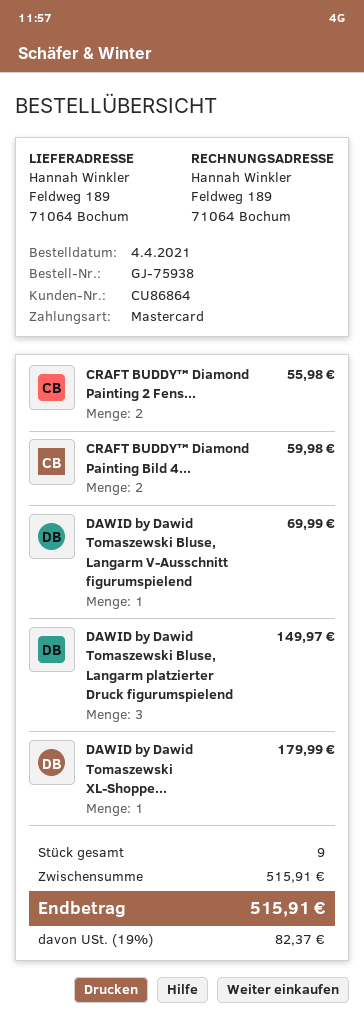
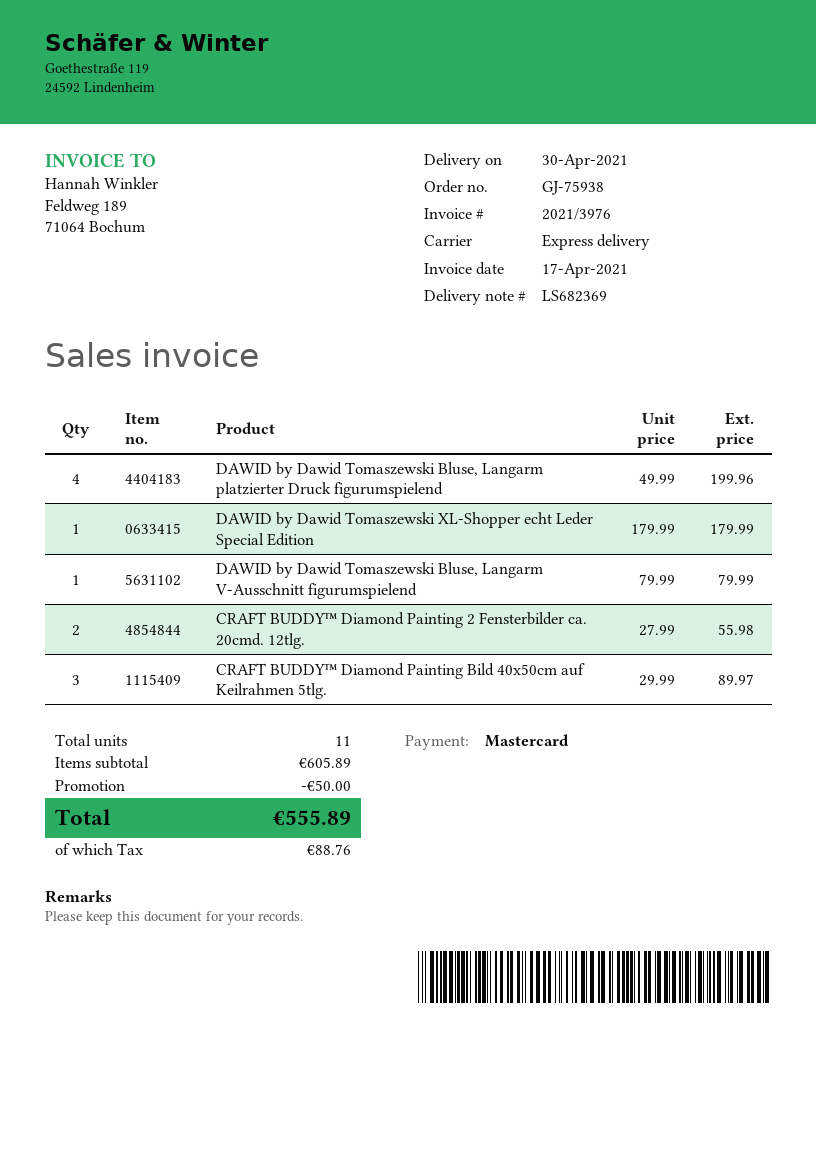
CRAFT BUDDY™ Diamond Painting Bild 4...: 2 for 59.98 -> 3 for 89.97
DAWID by Dawid Tomaszewski Bluse, Langarm V-Ausschnitt figurumspielend: 1 for 69.99 -> 1 for 79.99
DAWID by Dawid Tomaszewski Bluse, Langarm platzierter Druck figurumspielend: 3 for 149.97 -> 4 for 199.96
total quantity: 9 -> 11
subtotal: 515.91 -> 605.89
discount: none -> 50.00
tax: 82.37 -> 88.76
total: 515.91 -> 555.89

